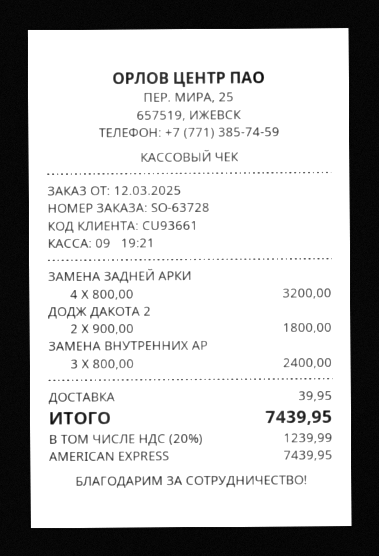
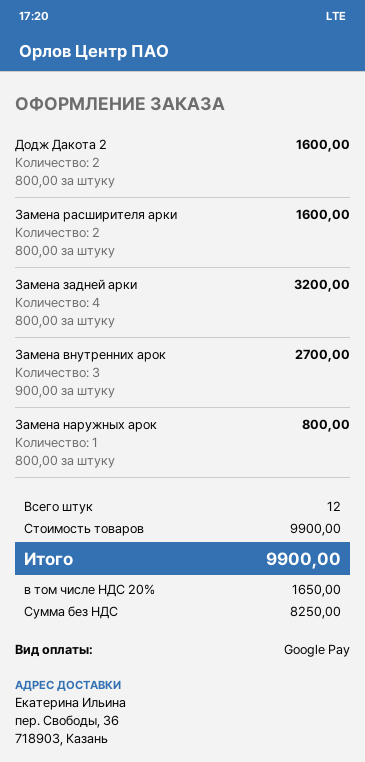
payment method: American Express -> Google Pay
ДОДЖ ДАКОТА 2: 2 x 900.00 = 1800.00 -> 2 x 800.00 = 1600.00
ЗАМЕНА ВНУТРЕННИХ АР: 3 x 800.00 = 2400.00 -> 3 x 900.00 = 2700.00
Замена расширителя арки: none -> 2 x 800.00 = 1600.00
Замена наружных арок: none -> 1 x 800.00 = 800.00
shipping: 39.95 -> none
tax: 20% = 1239.99 -> 20% = 1650.00
total: 7439.95 -> 9900.00

